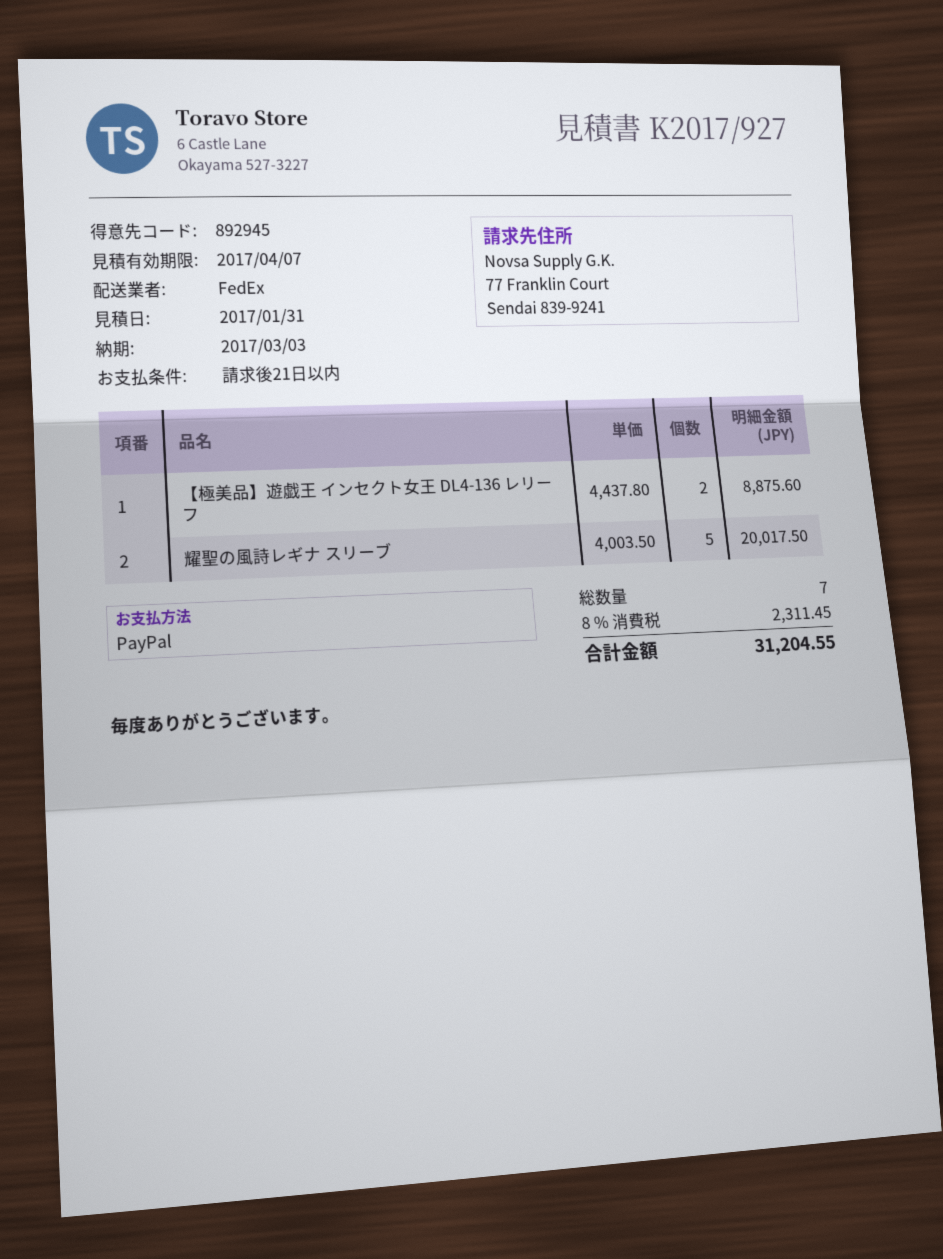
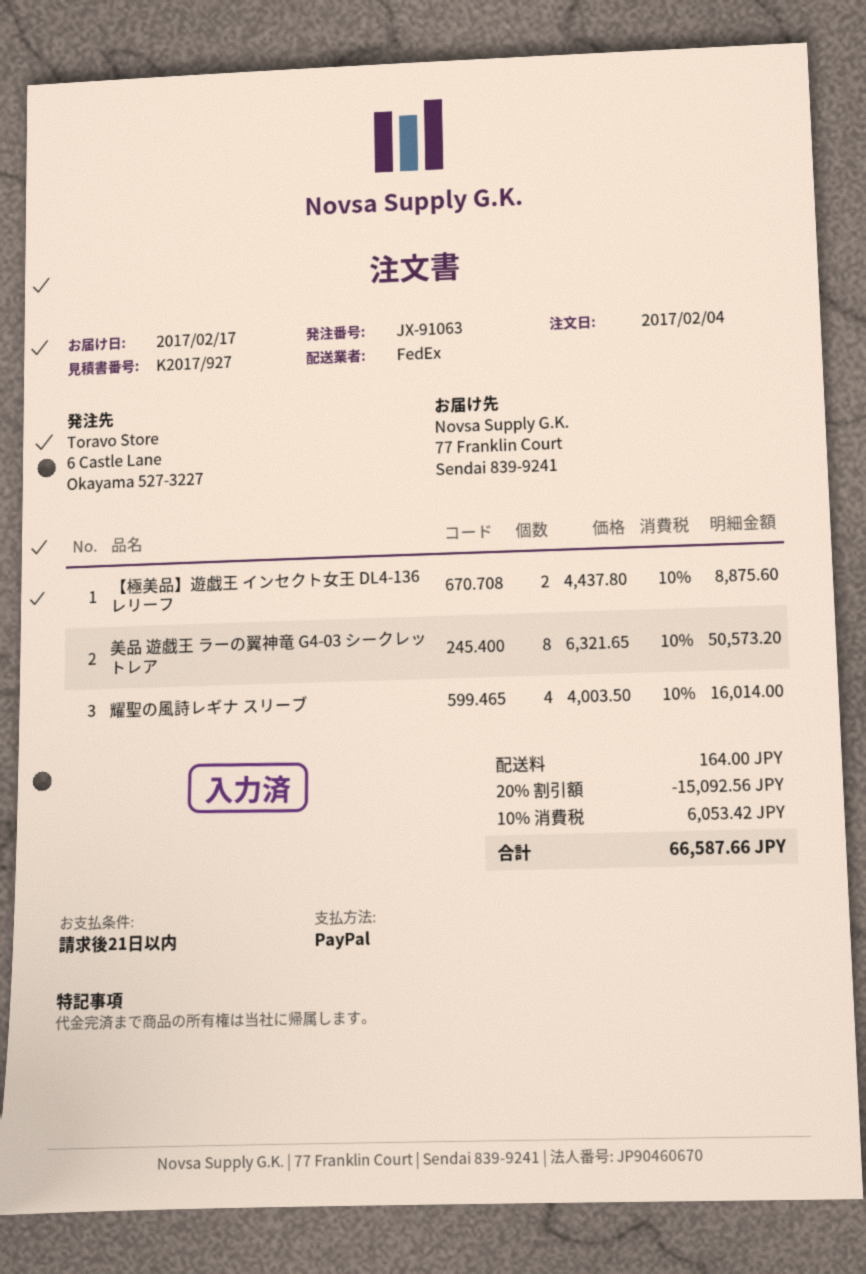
delivery date: 2017-03-03 -> 2017-02-17
耀聖の風詩レギナ スリーブ: 5 x 4003.50 = 20017.50 -> 4 x 4003.50 = 16014.00
美品 遊戯王 ラーの翼神竜 G4-03 シークレットレア: none -> 8 x 6321.65 = 50573.20
discount: none -> 20% = 15092.56
shipping: none -> 164.00
tax: 8% = 2311.45 -> 10% = 6053.42
total: 31204.55 -> 66587.66

